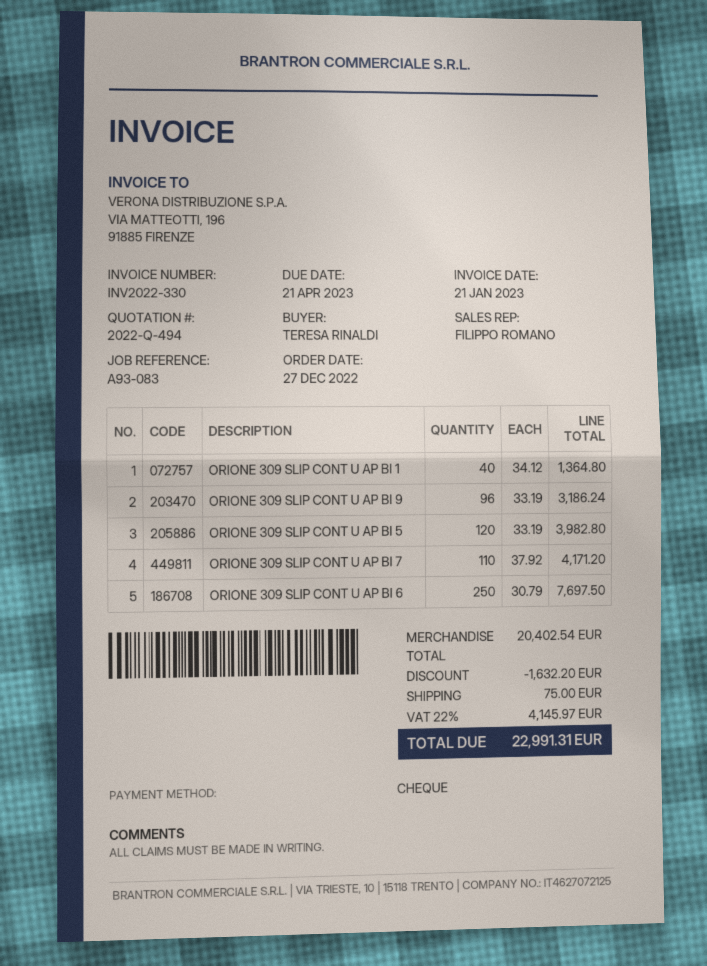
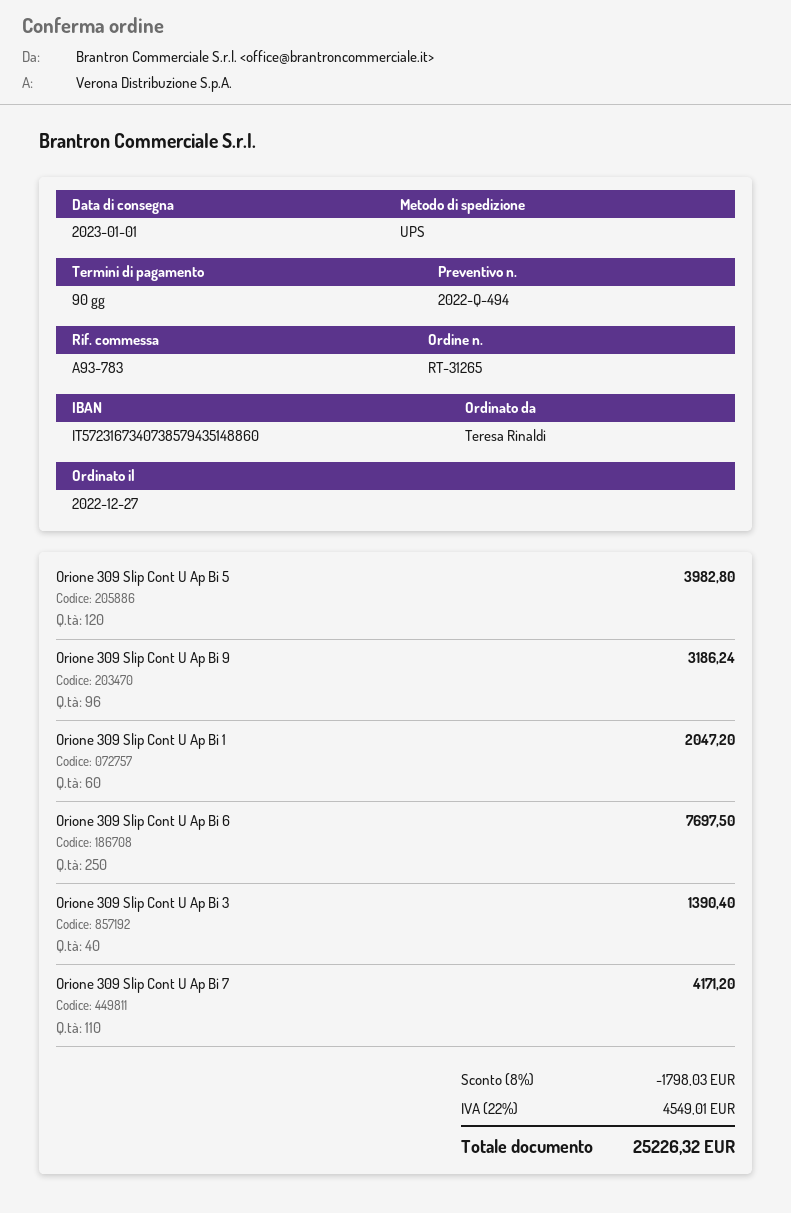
reference: A93-083 -> A93-783
ORIONE 309 SLIP CONT U AP BI 1: 40 for 1364.80 -> 60 for 2047.20
Orione 309 Slip Cont U Ap Bi 3: none -> 40 for 1390.40
discount: 1632.20 -> 1798.03
shipping: 75.00 -> none
tax: 22% = 4145.97 -> 22% = 4549.01
total: 22991.31 -> 25226.32

